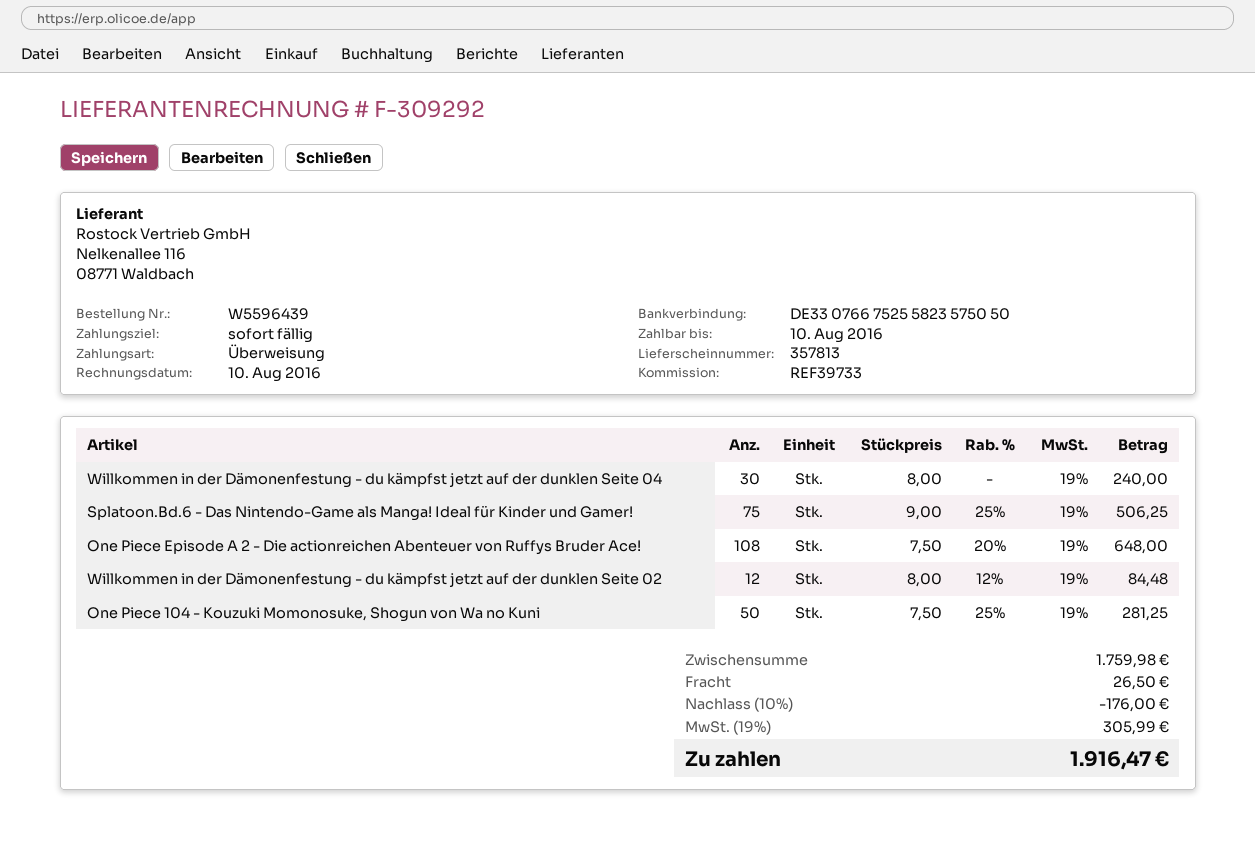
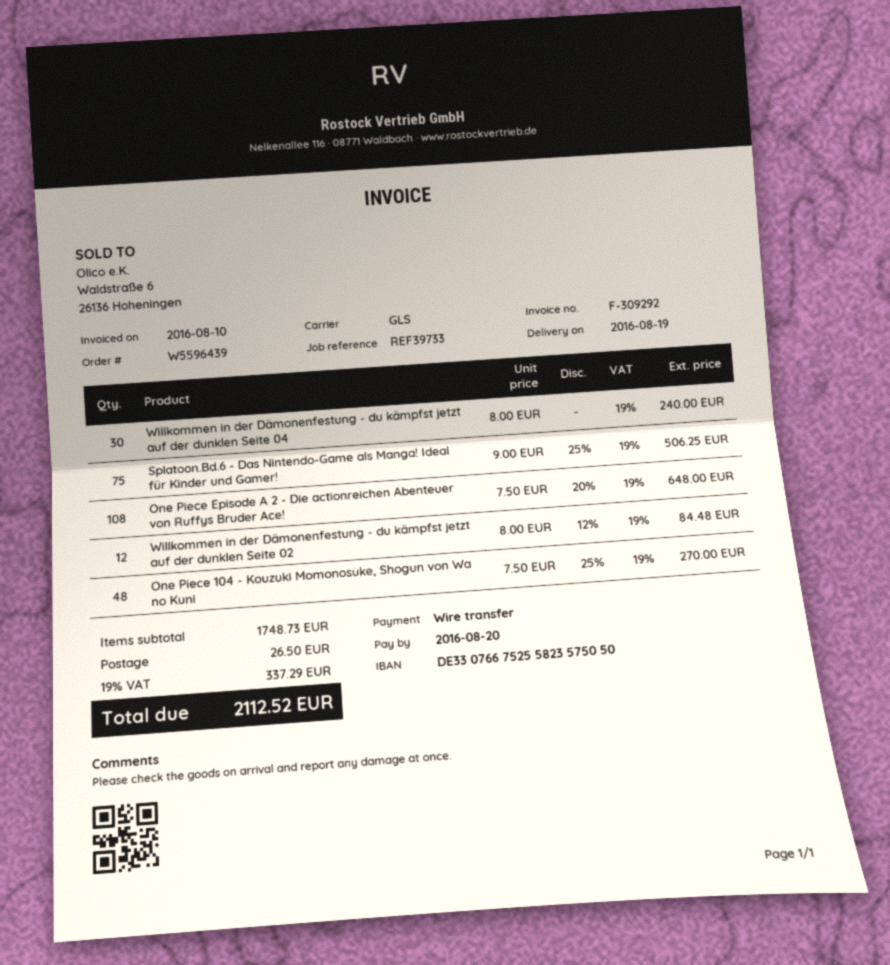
due date: 2016-08-10 -> 2016-08-20
One Piece 104 - Kouzuki Momonosuke, Shogun von Wa no Kuni: 50 x 7.50 - 25% = 281.25 -> 48 x 7.50 - 25% = 270.00
subtotal: 1759.98 -> 1748.73
discount: 10% = 176.00 -> none
tax: 19% = 305.99 -> 19% = 337.29
total: 1916.47 -> 2112.52

